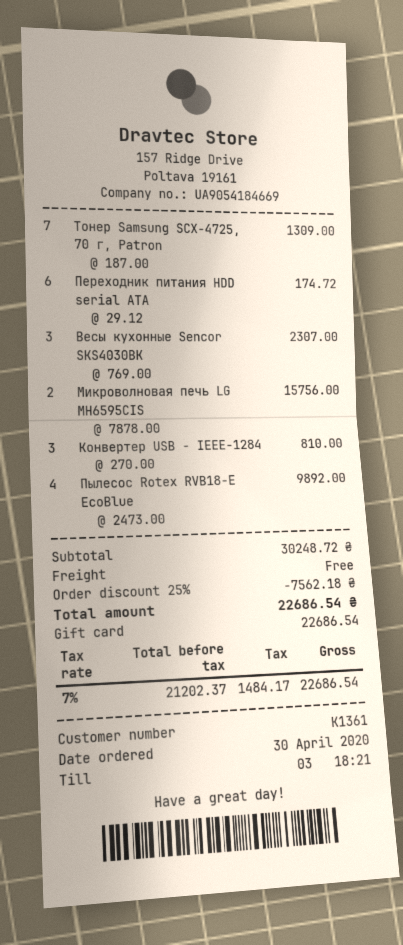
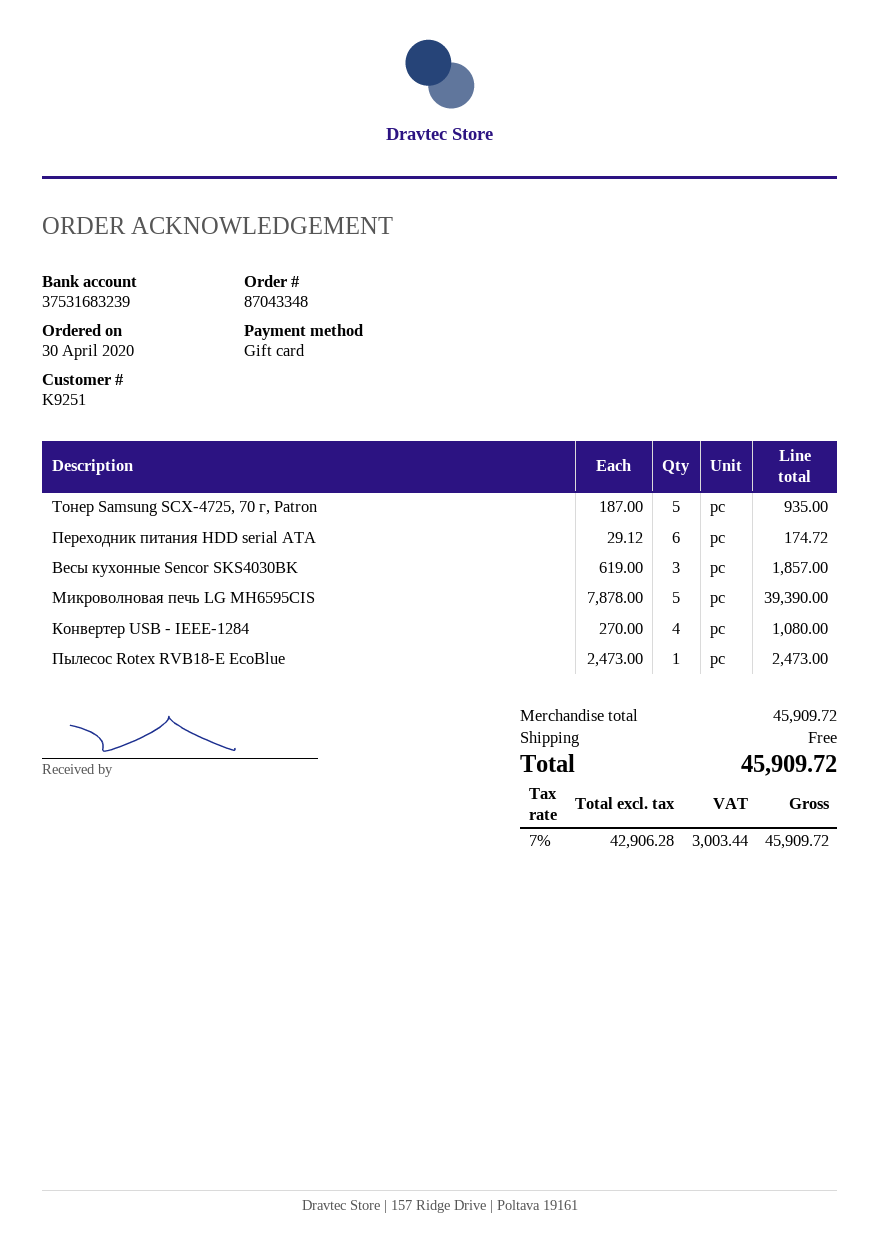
customer number: K1361 -> K9251
Тонер Samsung SCX-4725, 70 г, Patron: 7 x 187.00 = 1309.00 -> 5 x 187.00 = 935.00
Весы кухонные Sencor SKS4030BK: 3 x 769.00 = 2307.00 -> 3 x 619.00 = 1857.00
Микроволновая печь LG MH6595CIS: 2 x 7878.00 = 15756.00 -> 5 x 7878.00 = 39390.00
Конвертер USB - IEEE-1284: 3 x 270.00 = 810.00 -> 4 x 270.00 = 1080.00
Пылесос Rotex RVB18-E EcoBlue: 4 x 2473.00 = 9892.00 -> 1 x 2473.00 = 2473.00
subtotal: 30248.72 -> 45909.72
discount: 25% = 7562.18 -> none
net: 21202.37 -> 42906.28
tax: 7% = 1484.17 -> 7% = 3003.44
total: 22686.54 -> 45909.72

